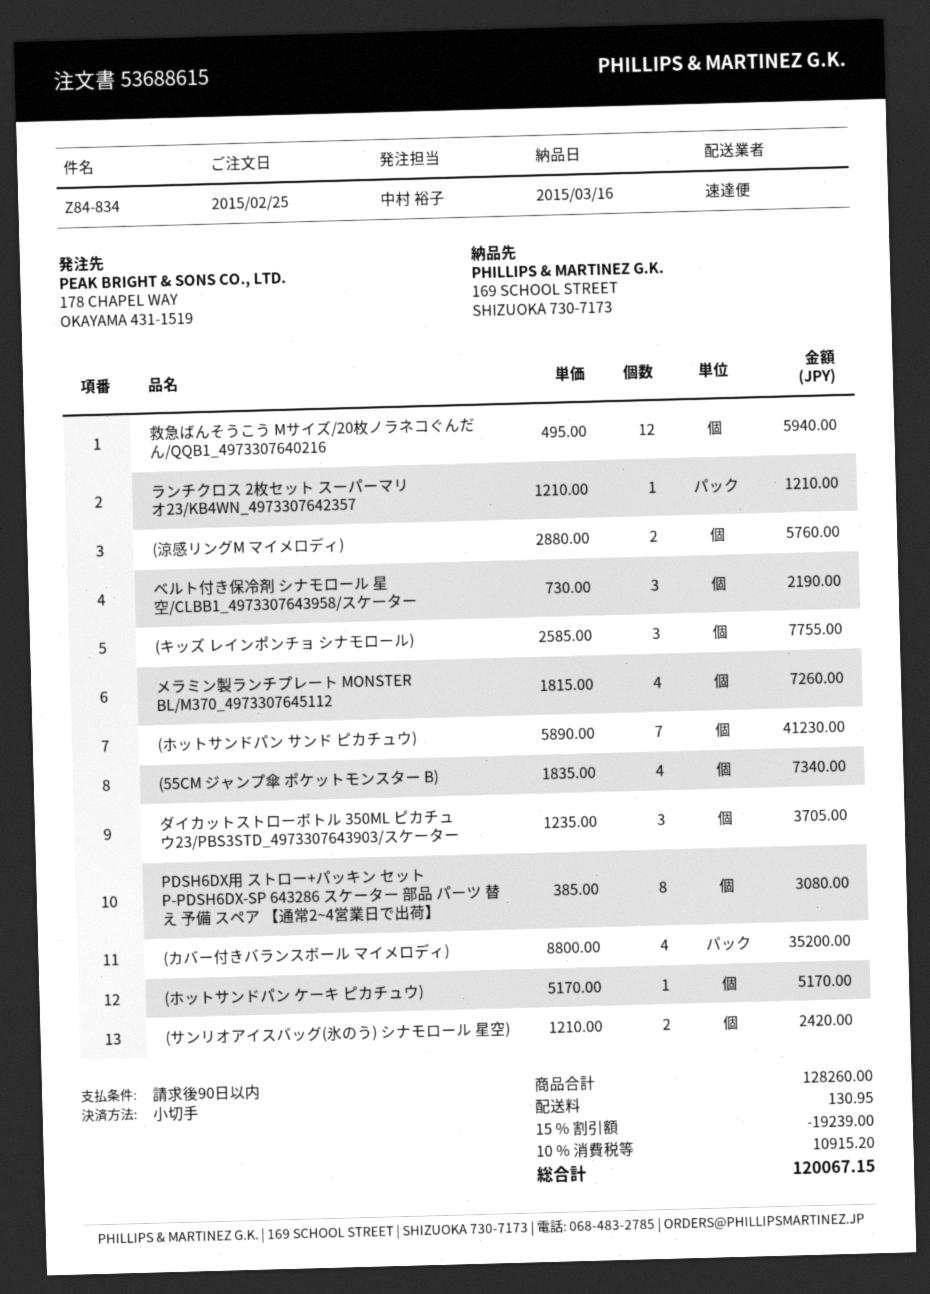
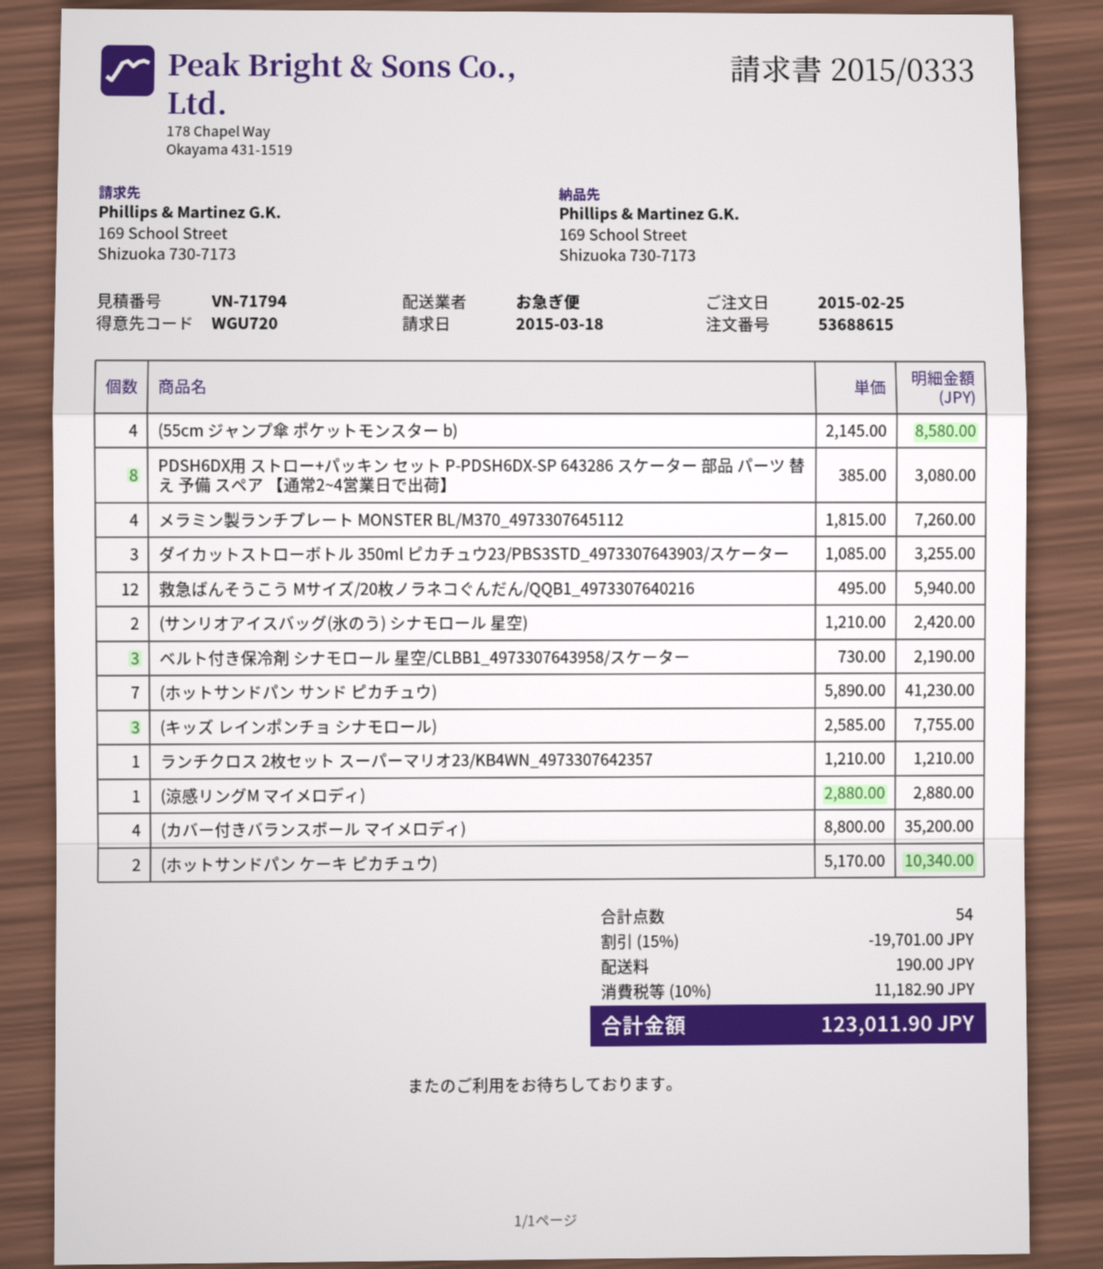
(涼感リングM マイメロディ): 2 x 2880.00 = 5760.00 -> 1 x 2880.00 = 2880.00
(55CM ジャンプ傘 ポケットモンスター B): 4 x 1835.00 = 7340.00 -> 4 x 2145.00 = 8580.00
ダイカットストローボトル 350ML ピカチュウ23/PBS3STD_4973307643903/スケーター: 3 x 1235.00 = 3705.00 -> 3 x 1085.00 = 3255.00
(ホットサンドパン ケーキ ピカチュウ): 1 x 5170.00 = 5170.00 -> 2 x 5170.00 = 10340.00
discount: 15% = 19239.00 -> 15% = 19701.00
shipping: 130.95 -> 190.00
tax: 10% = 10915.20 -> 10% = 11182.90
total: 120067.15 -> 123011.90

